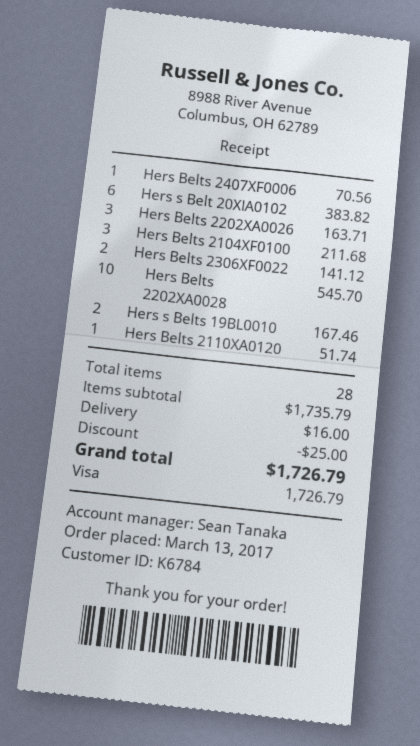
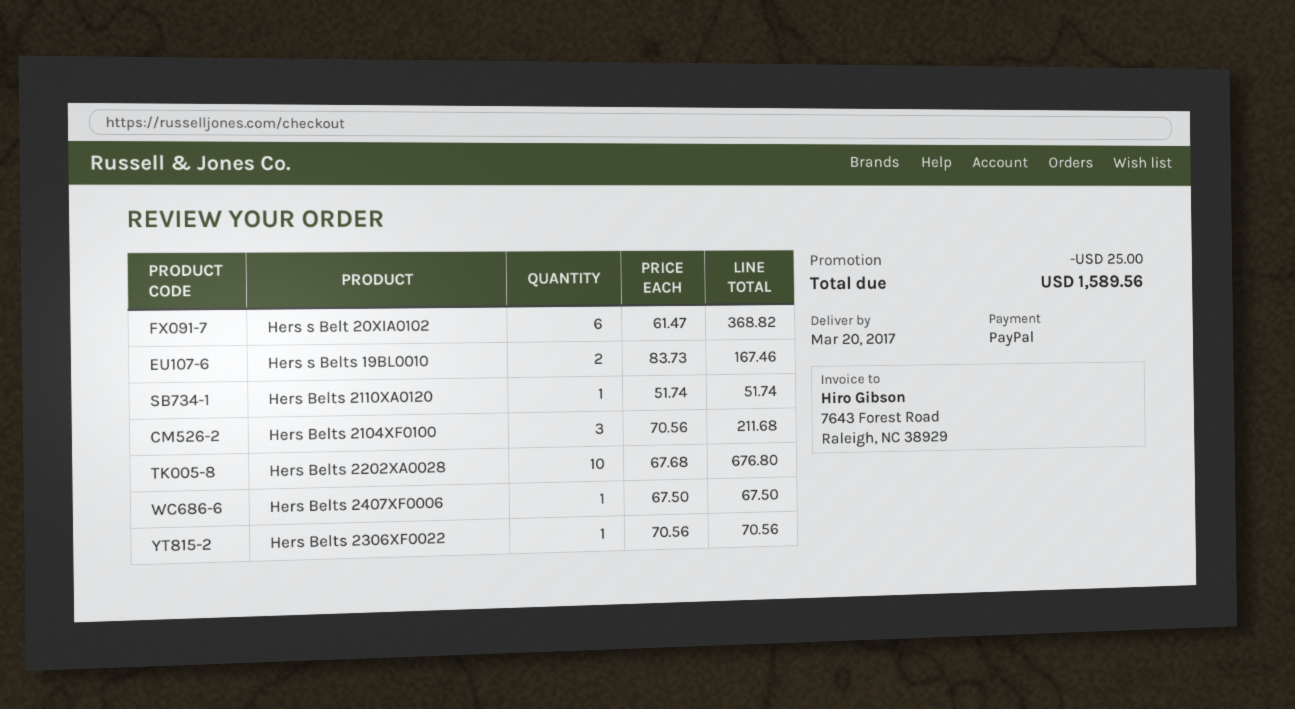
payment method: Visa -> PayPal
Hers Belts 2407XF0006: 1 for 70.56 -> 1 for 67.50
Hers s Belt 20XIA0102: 6 for 383.82 -> 6 for 368.82
Hers Belts 2202XA0026: 3 for 163.71 -> none
Hers Belts 2306XF0022: 2 for 141.12 -> 1 for 70.56
Hers Belts 2202XA0028: 10 for 545.70 -> 10 for 676.80
shipping: 16.00 -> none
total: 1726.79 -> 1589.56

